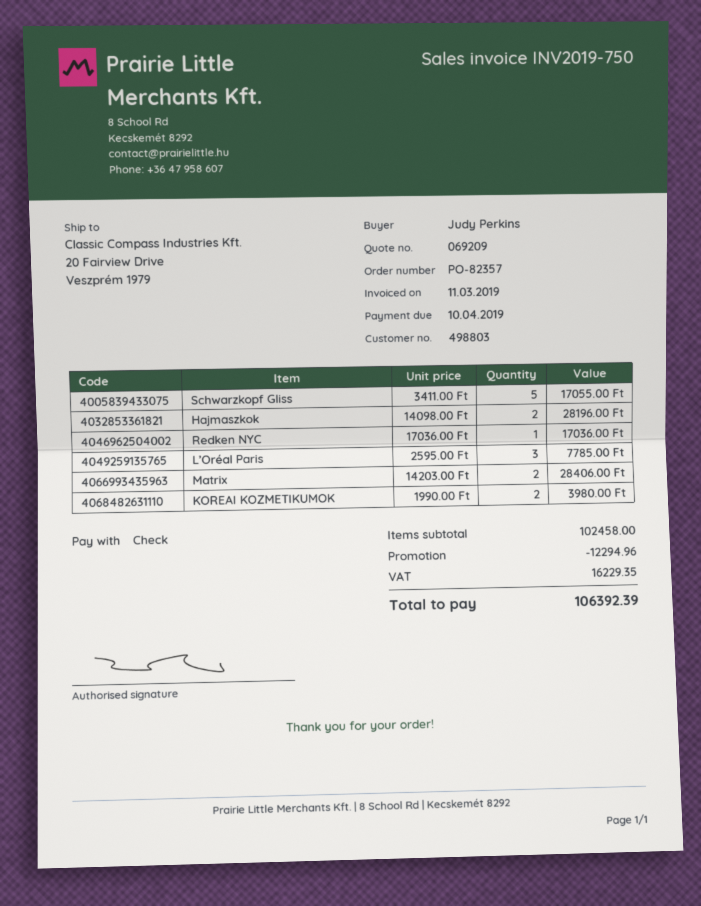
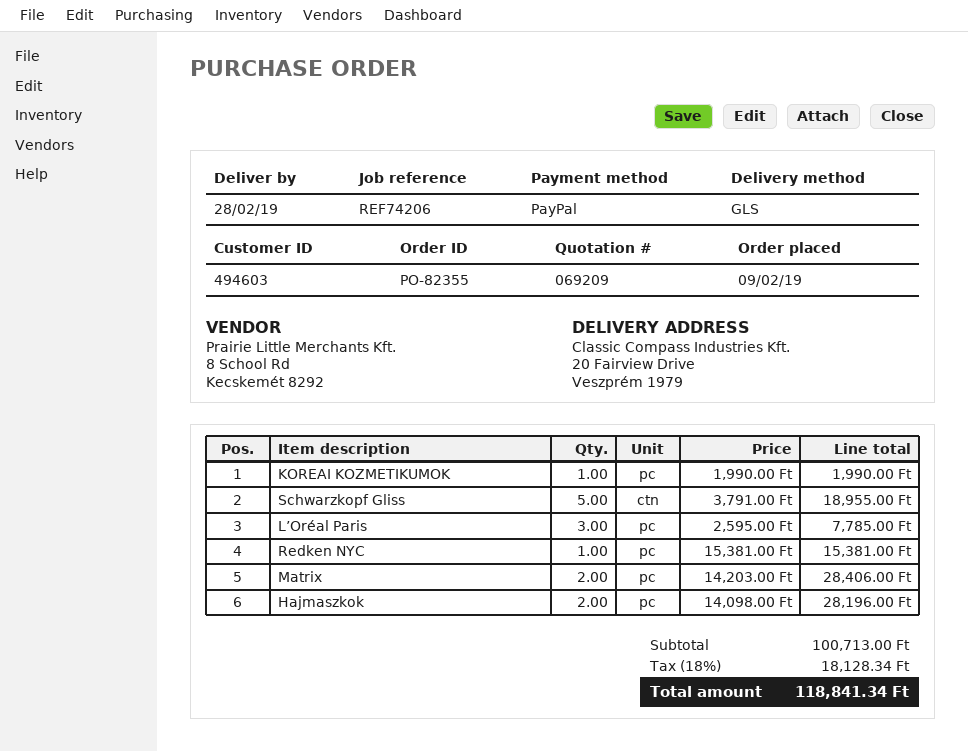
order number: PO-82357 -> PO-82355
customer number: 498803 -> 494603
payment method: cheque -> PayPal
Schwarzkopf Gliss: 5 x 3411.00 = 17055.00 -> 5 x 3791.00 = 18955.00
Redken NYC: 1 x 17036.00 = 17036.00 -> 1 x 15381.00 = 15381.00
KOREAI KOZMETIKUMOK: 2 x 1990.00 = 3980.00 -> 1 x 1990.00 = 1990.00
subtotal: 102458.00 -> 100713.00
discount: 12294.96 -> none
tax: 16229.35 -> 18128.34
total: 106392.39 -> 118841.34

